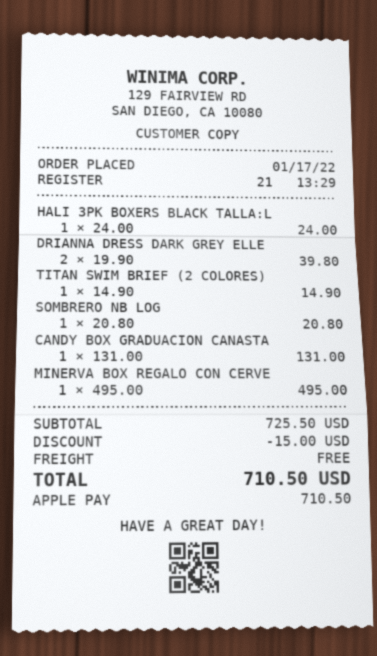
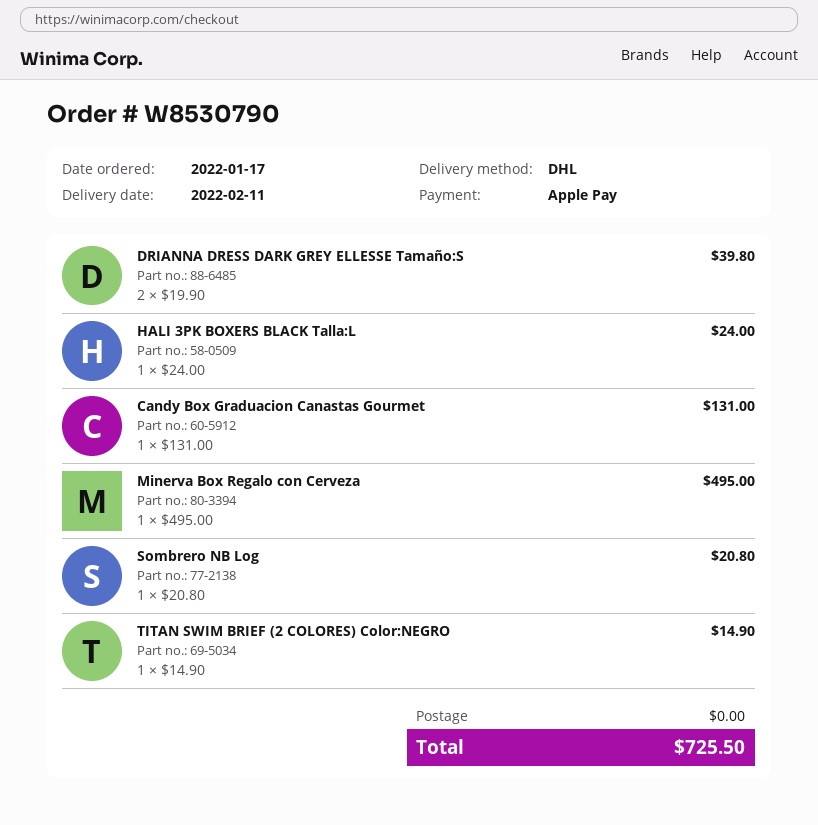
discount: 15.00 -> none
total: 710.50 -> 725.50

